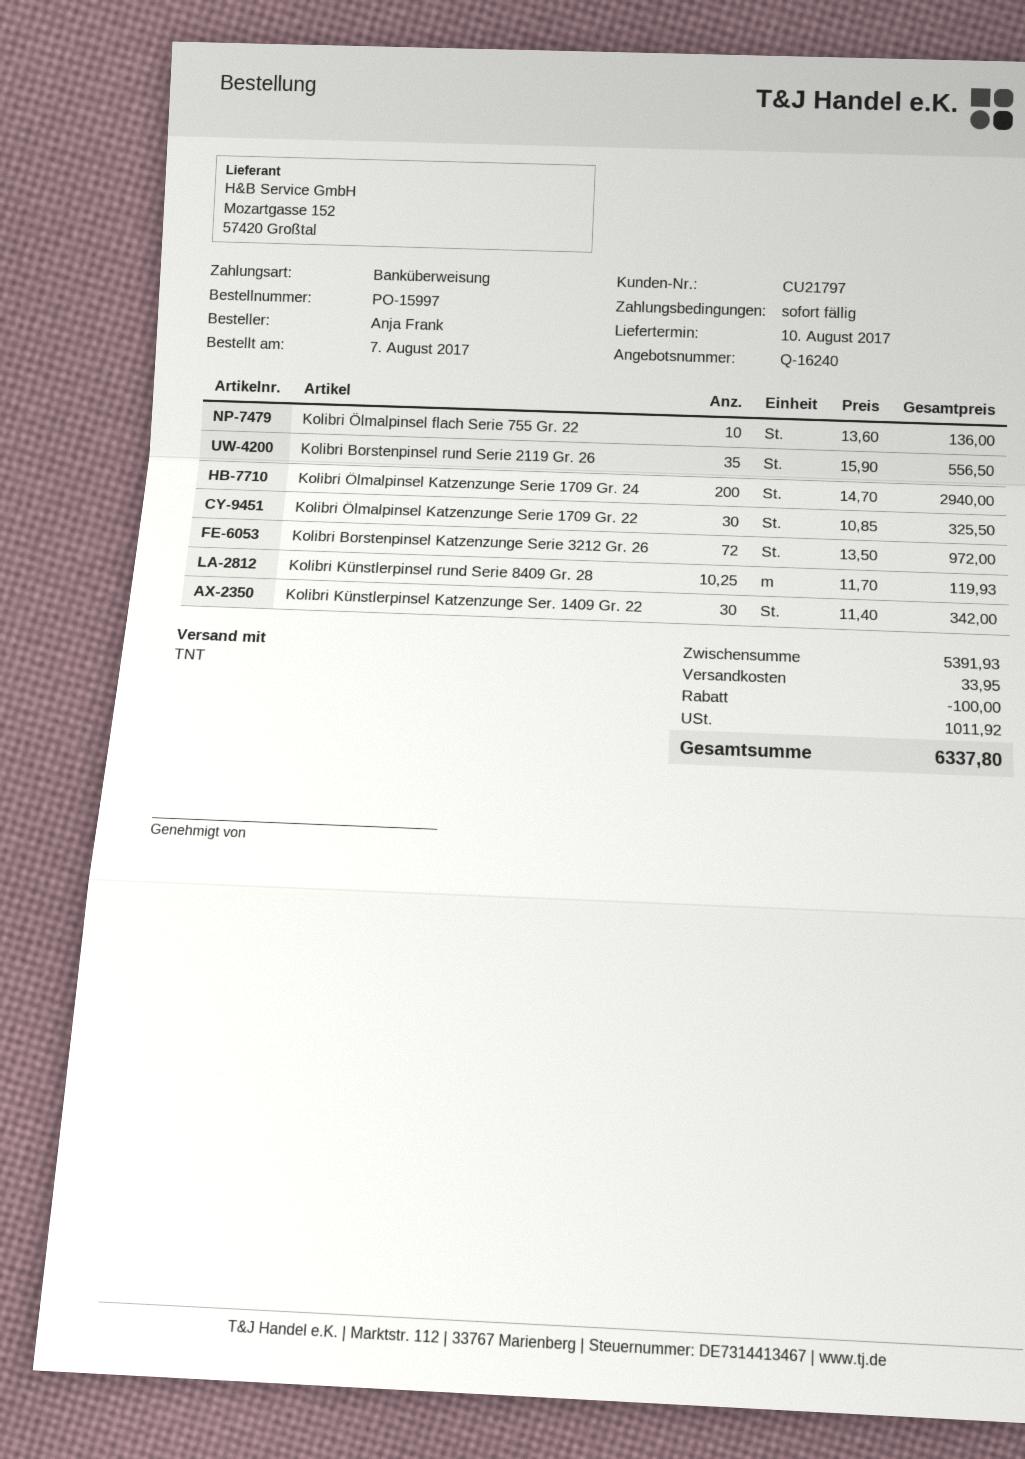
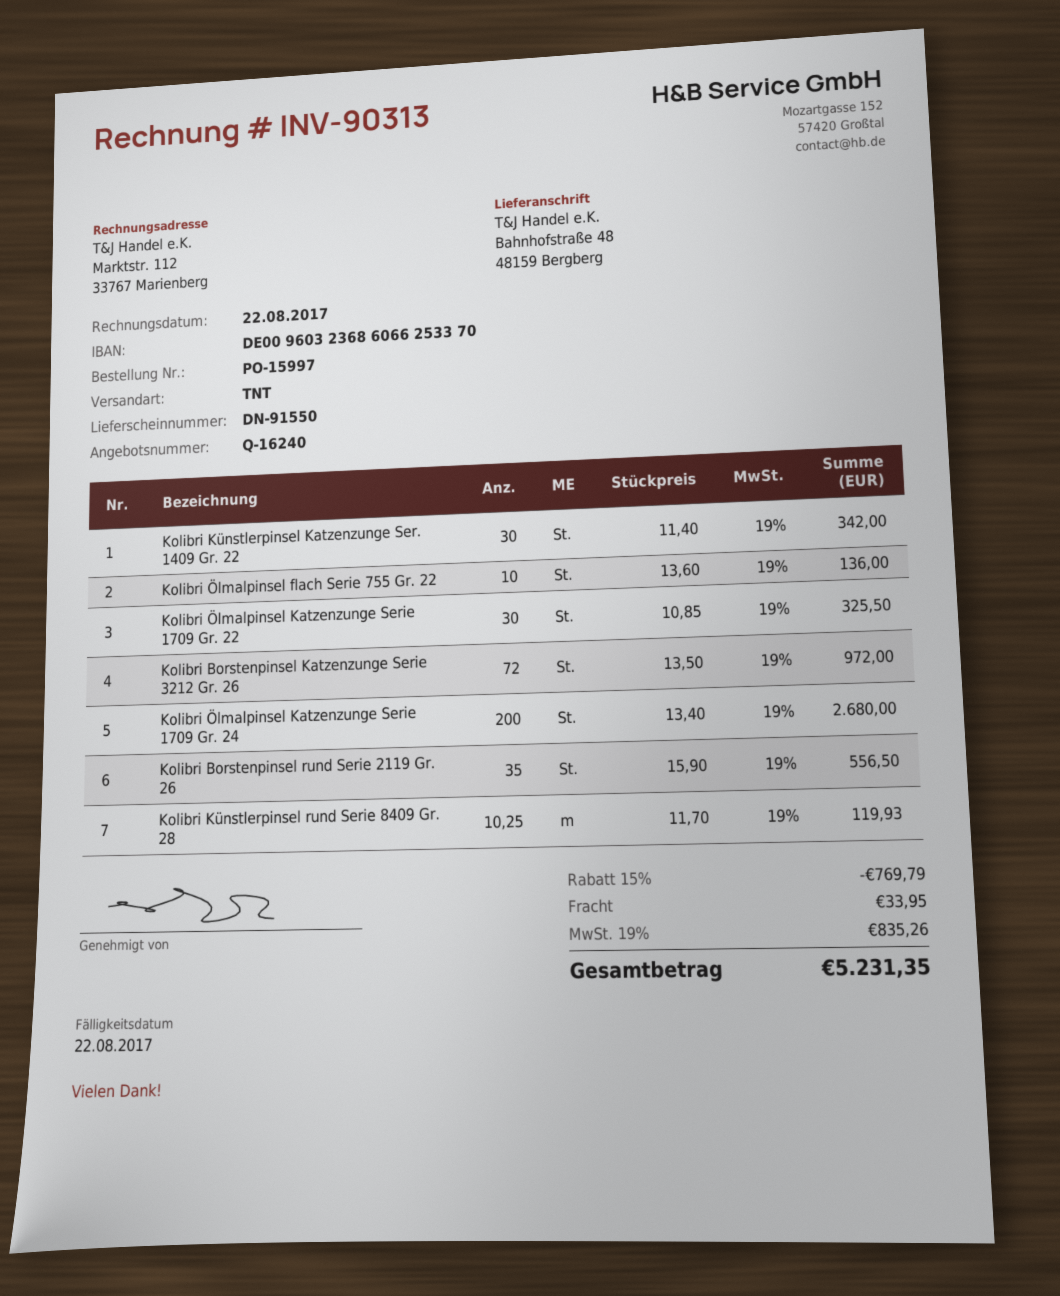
Kolibri Ölmalpinsel Katzenzunge Serie 1709 Gr. 24: 200 x 14.70 = 2940.00 -> 200 x 13.40 = 2680.00
discount: 100.00 -> 769.79
tax: 1011.92 -> 835.26
total: 6337.80 -> 5231.35

